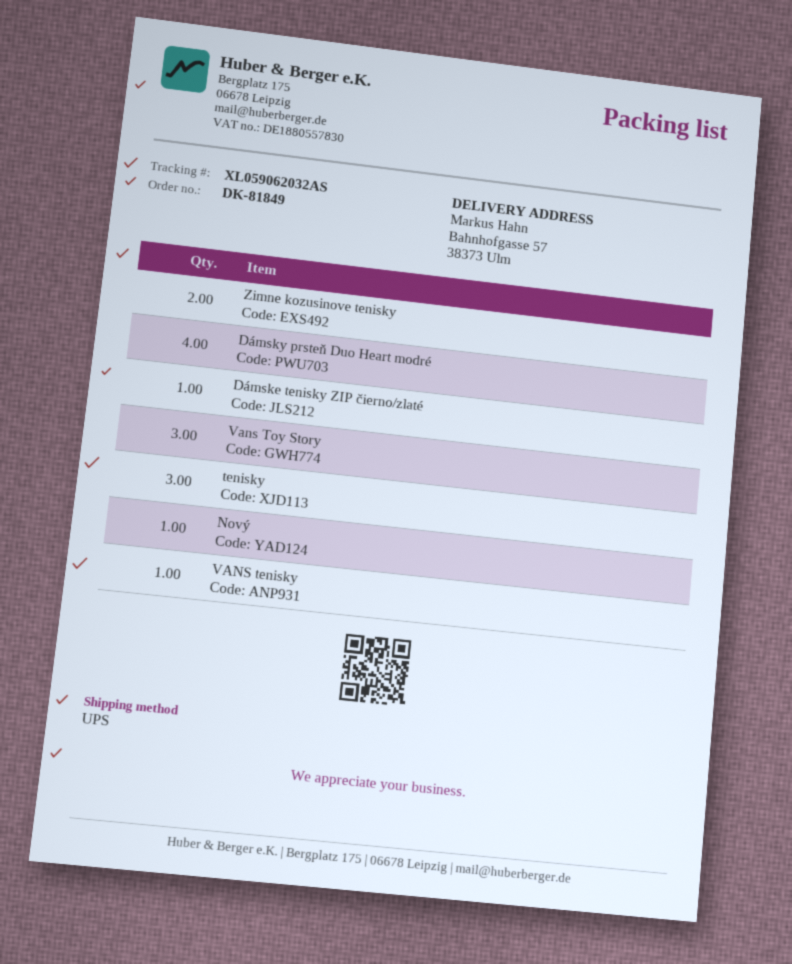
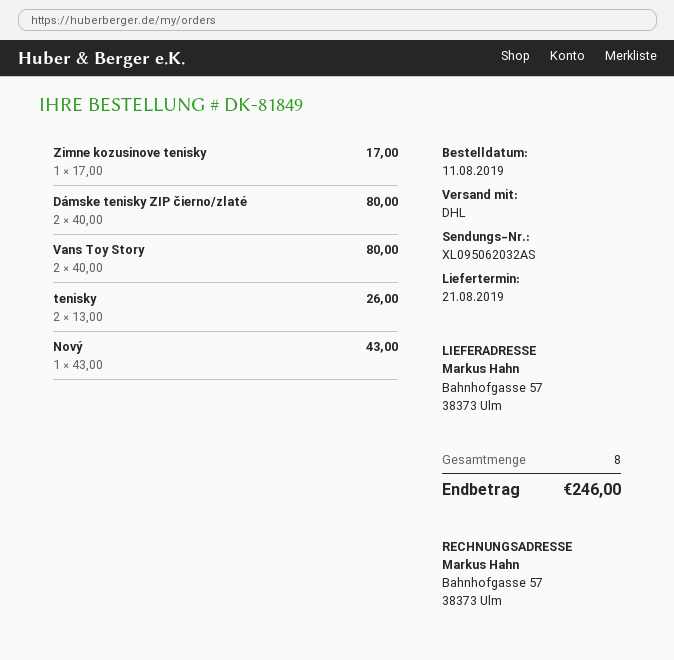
shipping method: UPS -> DHL
tracking number: XL059062032AS -> XL095062032AS
Zimne kozusinove tenisky: 2 -> 1
Dámsky prsteň Duo Heart modré: 4 -> none
Dámske tenisky ZIP čierno/zlaté: 1 -> 2
Vans Toy Story: 3 -> 2
tenisky: 3 -> 2
VANS tenisky: 1 -> none

